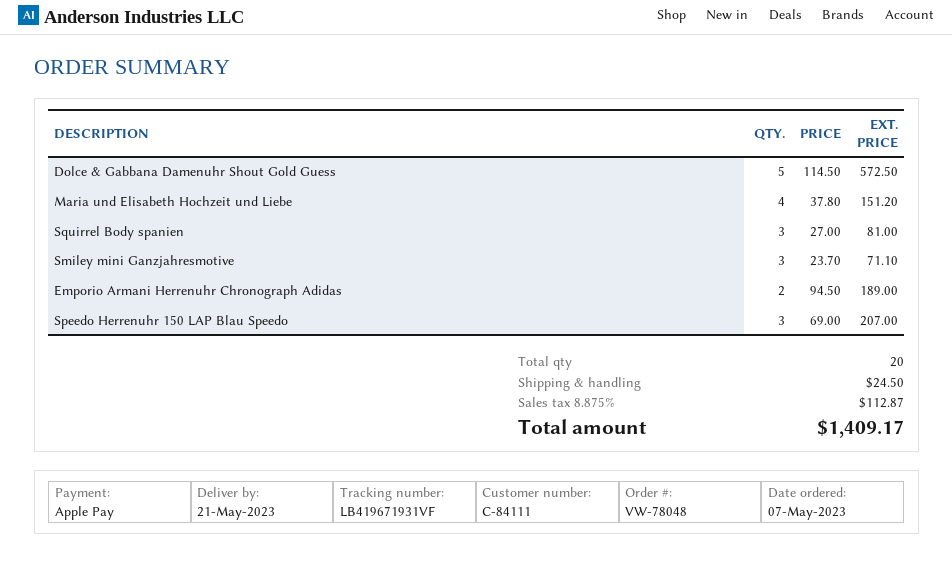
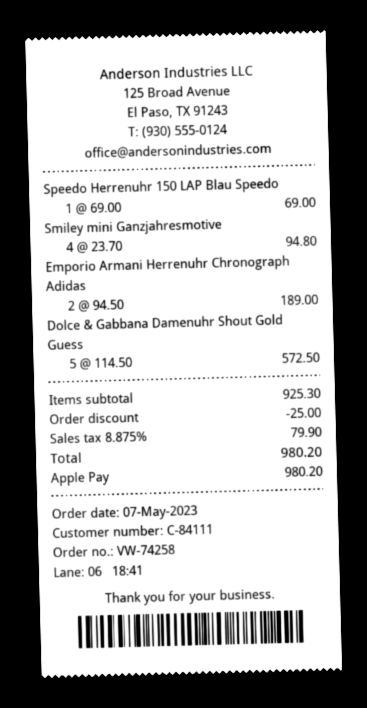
order number: VW-78048 -> VW-74258
Maria und Elisabeth Hochzeit und Liebe: 4 x 37.80 = 151.20 -> none
Squirrel Body spanien: 3 x 27.00 = 81.00 -> none
Smiley mini Ganzjahresmotive: 3 x 23.70 = 71.10 -> 4 x 23.70 = 94.80
Speedo Herrenuhr 150 LAP Blau Speedo: 3 x 69.00 = 207.00 -> 1 x 69.00 = 69.00
discount: none -> 25.00
shipping: 24.50 -> none
tax: 8.875% = 112.87 -> 8.875% = 79.90
total: 1409.17 -> 980.20

